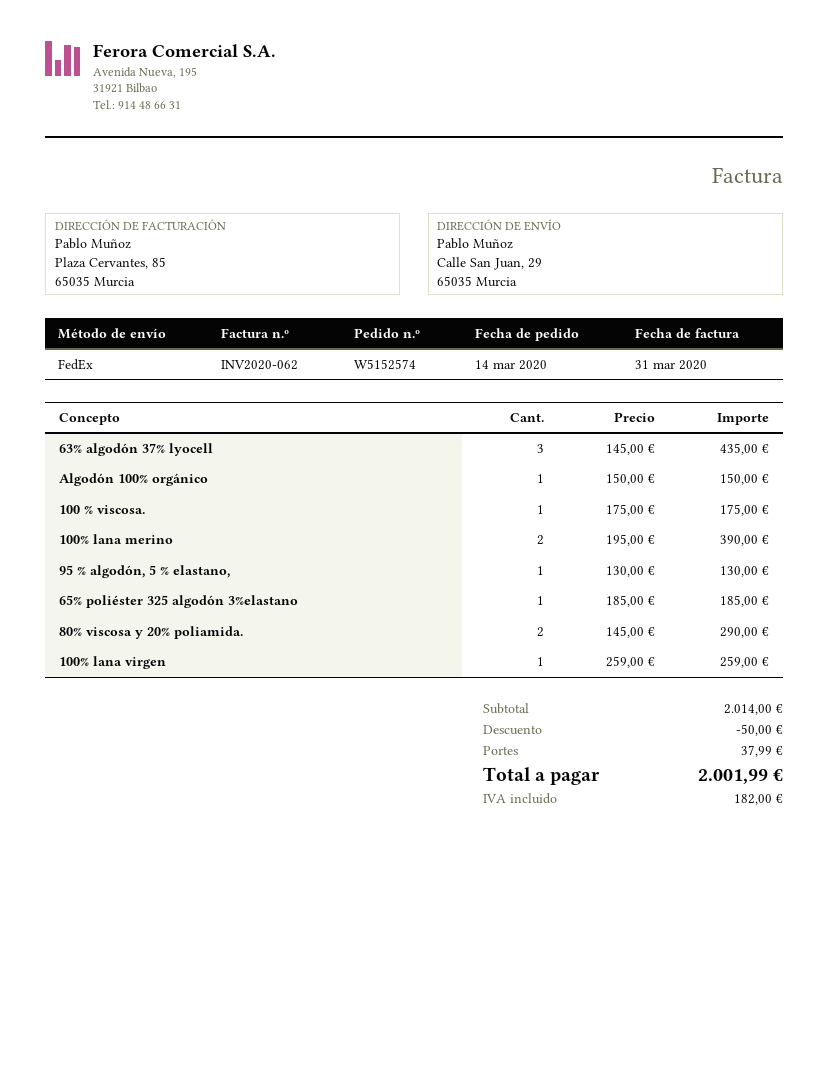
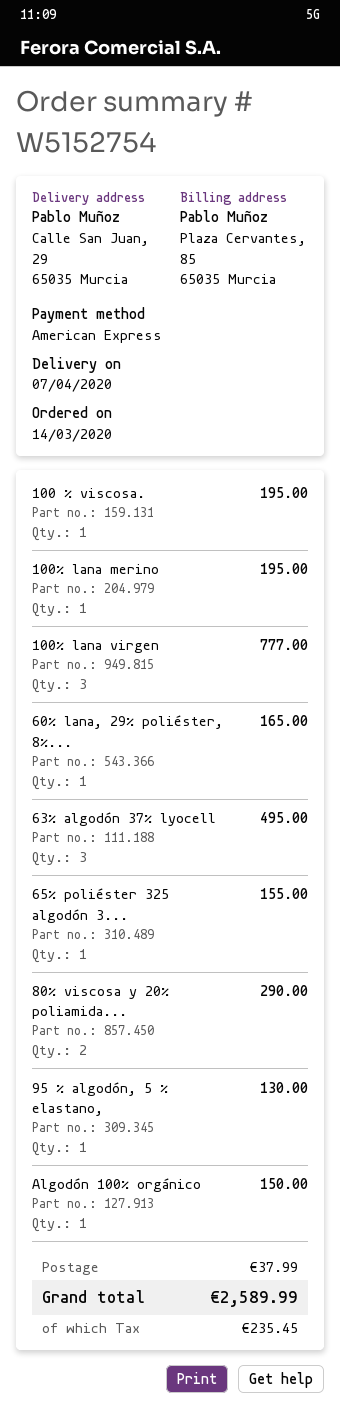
order number: W5152574 -> W5152754
63% algodón 37% lyocell: 3 for 435.00 -> 3 for 495.00
100 % viscosa.: 1 for 175.00 -> 1 for 195.00
100% lana merino: 2 for 390.00 -> 1 for 195.00
65% poliéster 325 algodón 3%elastano: 1 for 185.00 -> 1 for 155.00
100% lana virgen: 1 for 259.00 -> 3 for 777.00
60% lana, 29% poliéster, 8%...: none -> 1 for 165.00
discount: 50.00 -> none
tax: 182.00 -> 235.45
total: 2001.99 -> 2589.99

